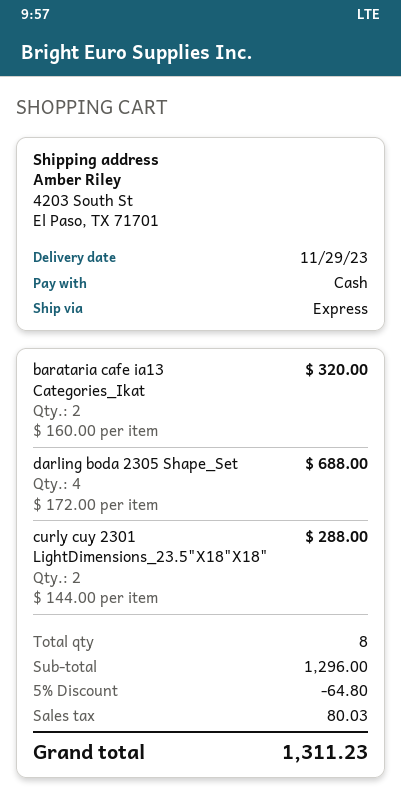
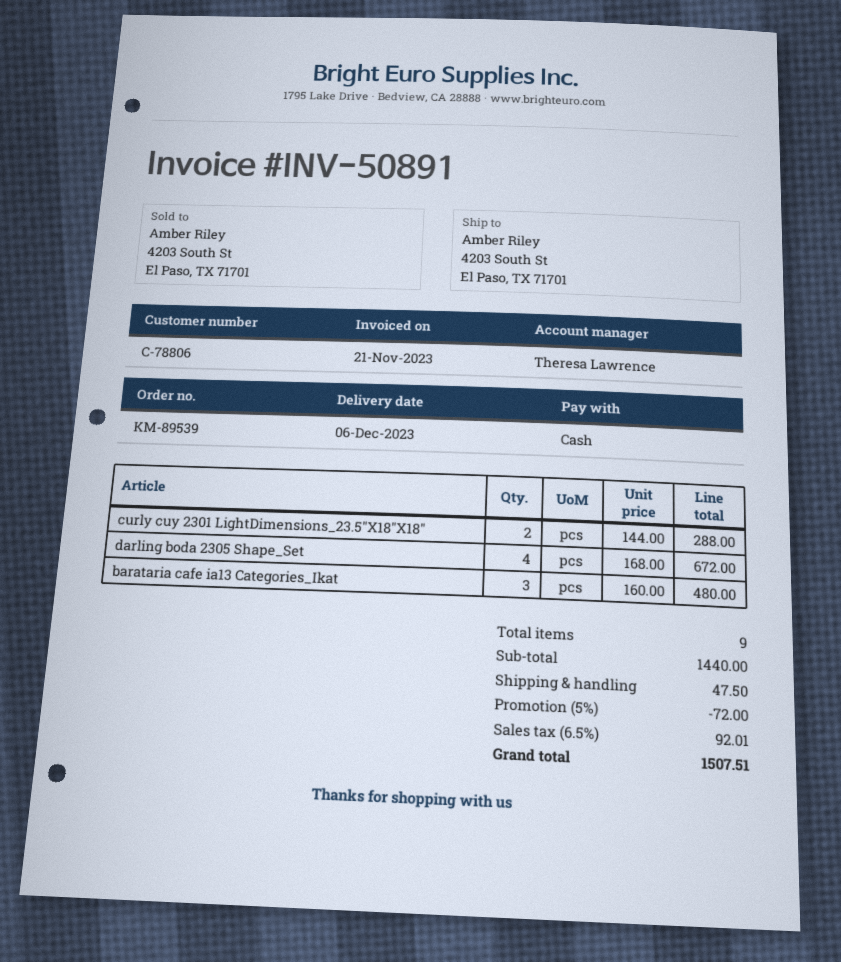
delivery date: 2023-11-29 -> 2023-12-06
barataria cafe ia13 Categories_Ikat: 2 x 160.00 = 320.00 -> 3 x 160.00 = 480.00
darling boda 2305 Shape_Set: 4 x 172.00 = 688.00 -> 4 x 168.00 = 672.00
total quantity: 8 -> 9
subtotal: 1296.00 -> 1440.00
discount: 5% = 64.80 -> 5% = 72.00
shipping: none -> 47.50
tax: 80.03 -> 92.01
total: 1311.23 -> 1507.51

